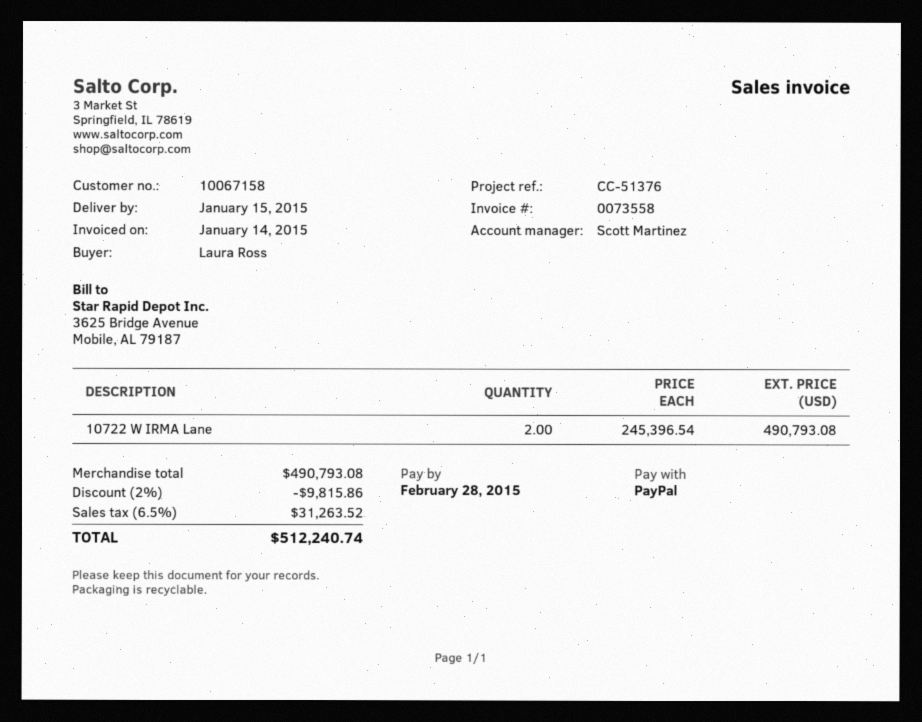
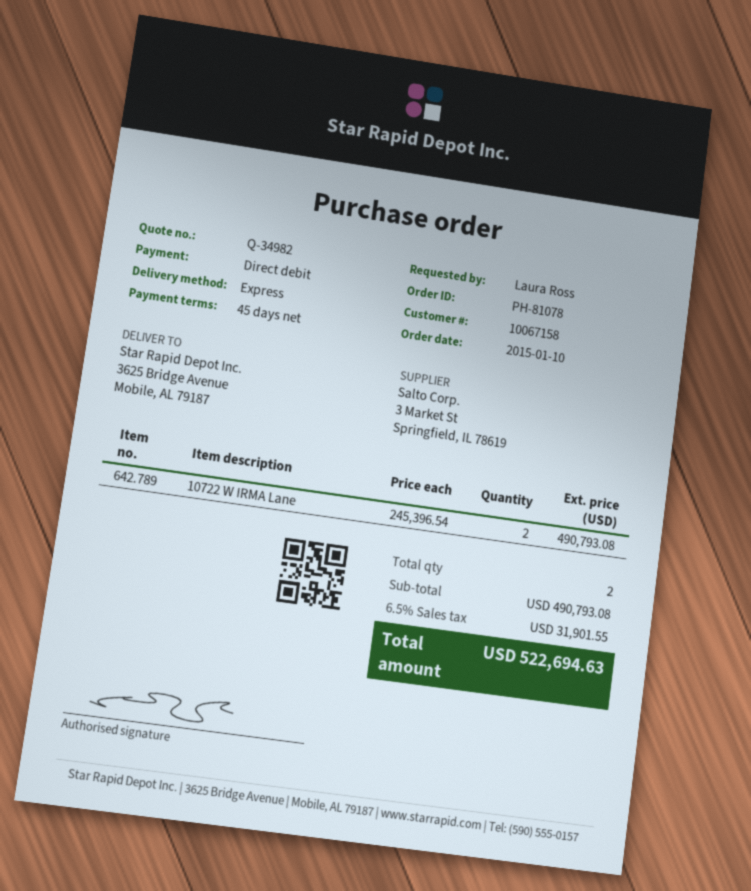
payment method: PayPal -> direct debit
discount: 2% = 9815.86 -> none
tax: 6.5% = 31263.52 -> 6.5% = 31901.55
total: 512240.74 -> 522694.63

